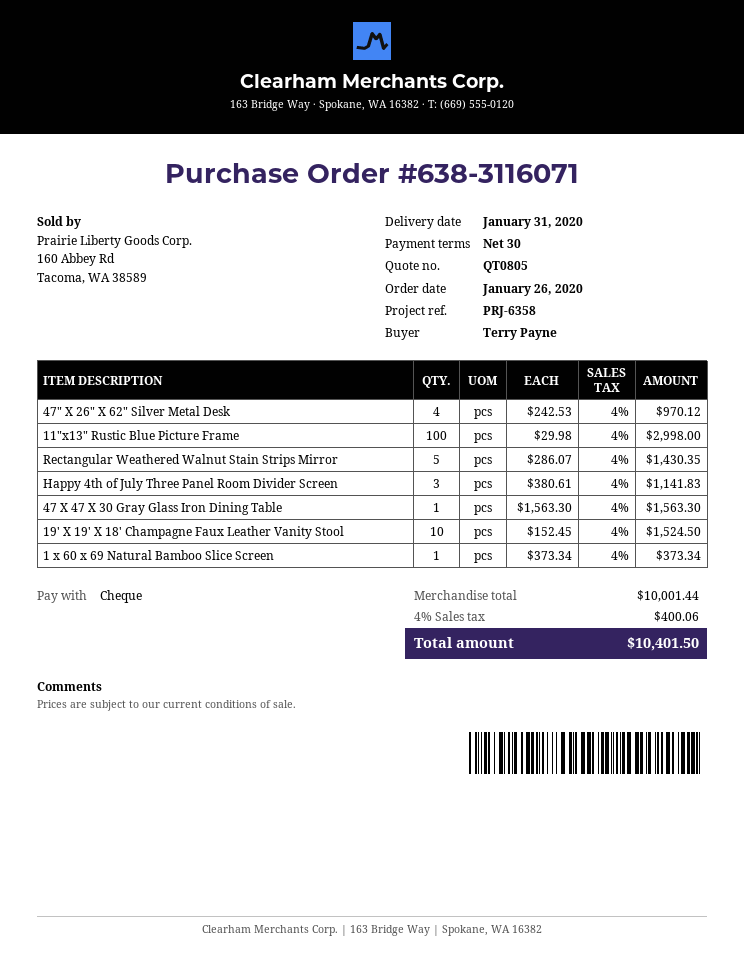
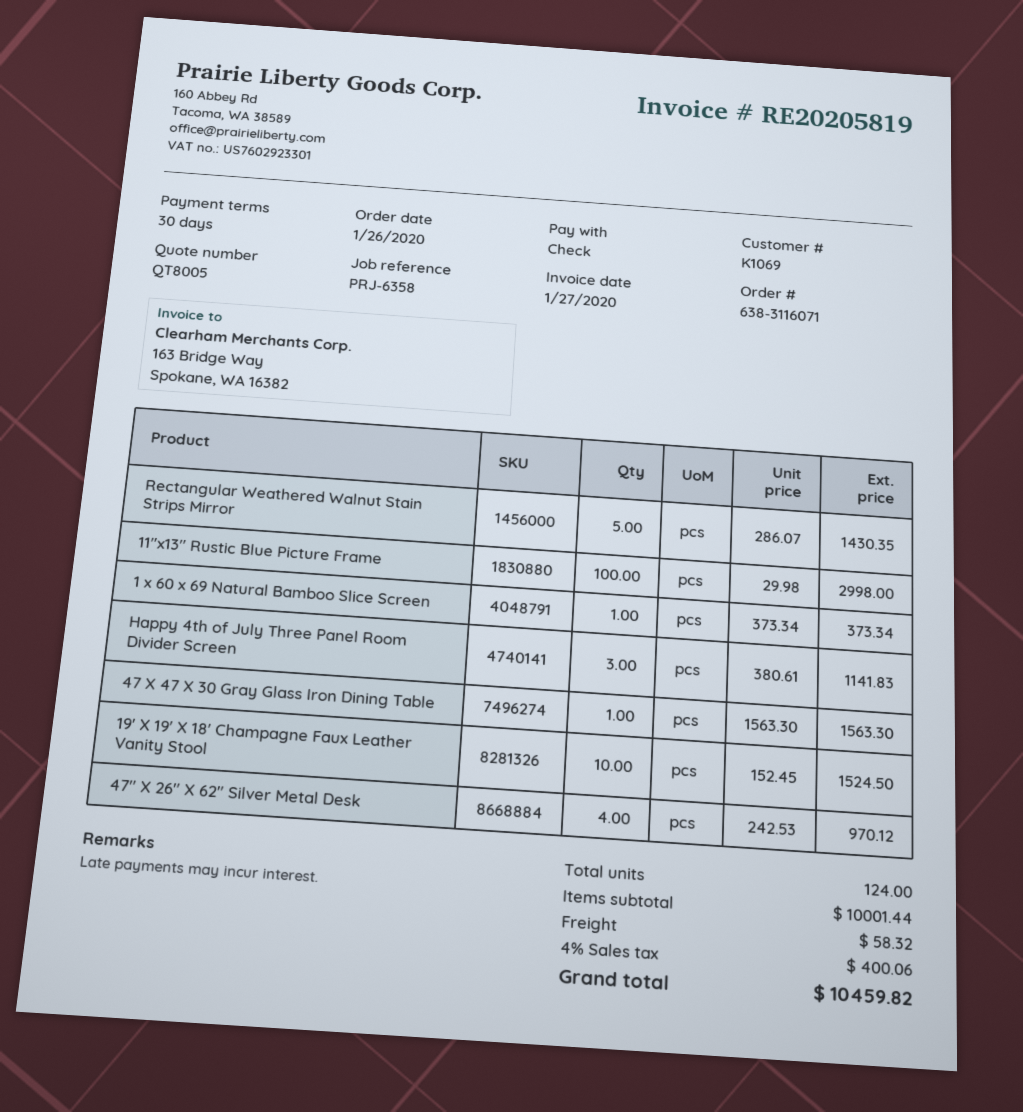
quote number: QT0805 -> QT8005
shipping: none -> 58.32
total: 10401.50 -> 10459.82

